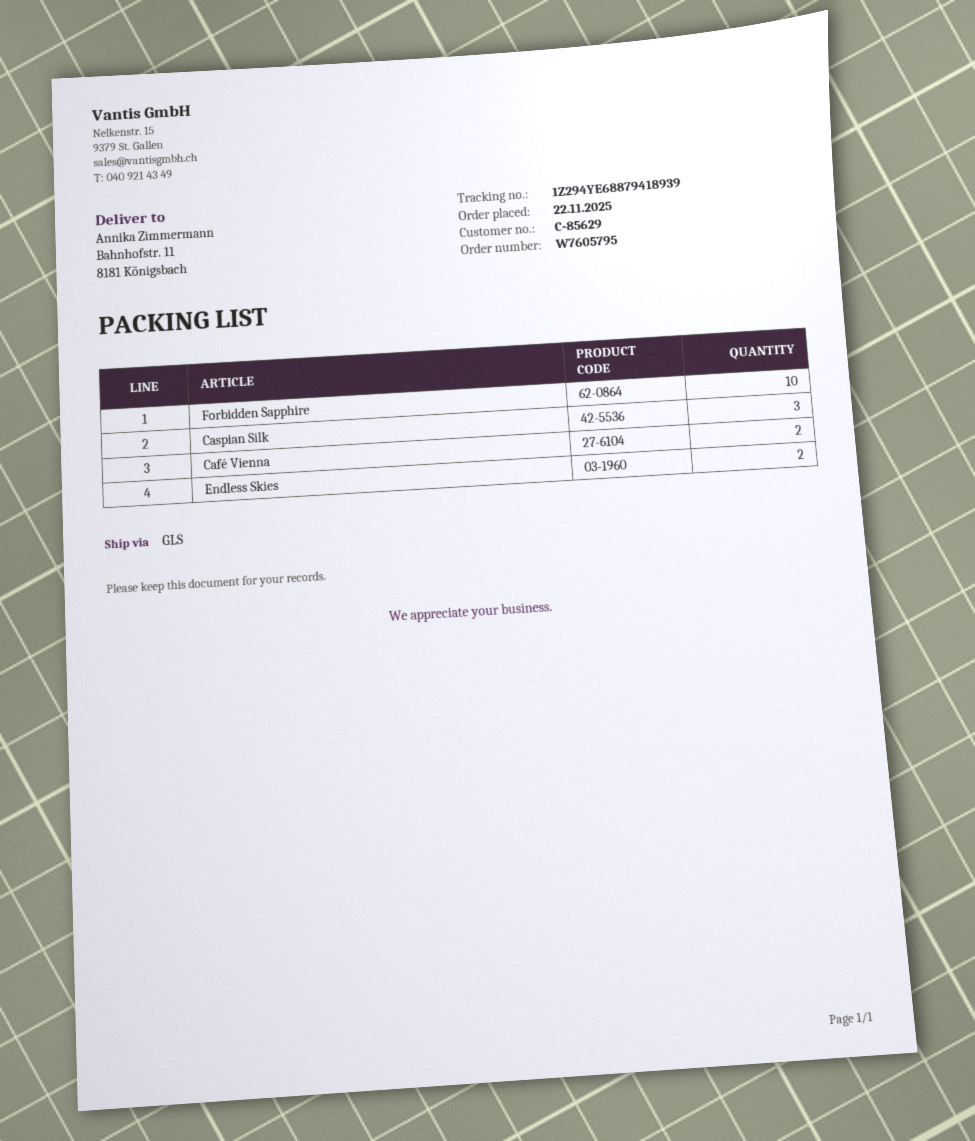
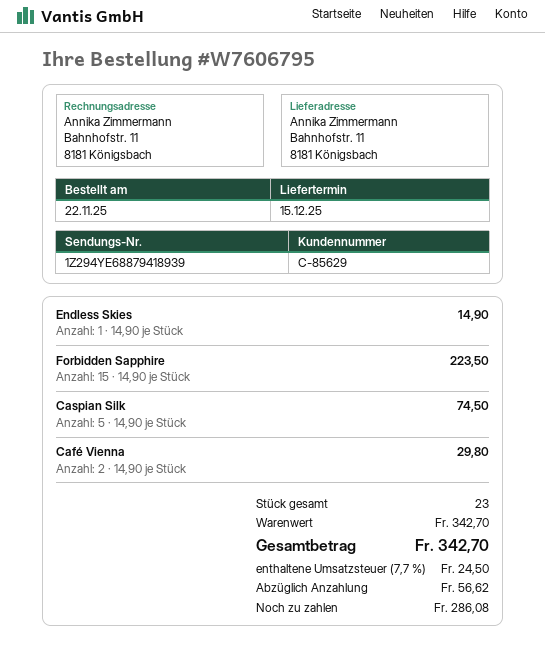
order number: W7605795 -> W7606795
Forbidden Sapphire: 10 -> 15
Caspian Silk: 3 -> 5
Endless Skies: 2 -> 1

